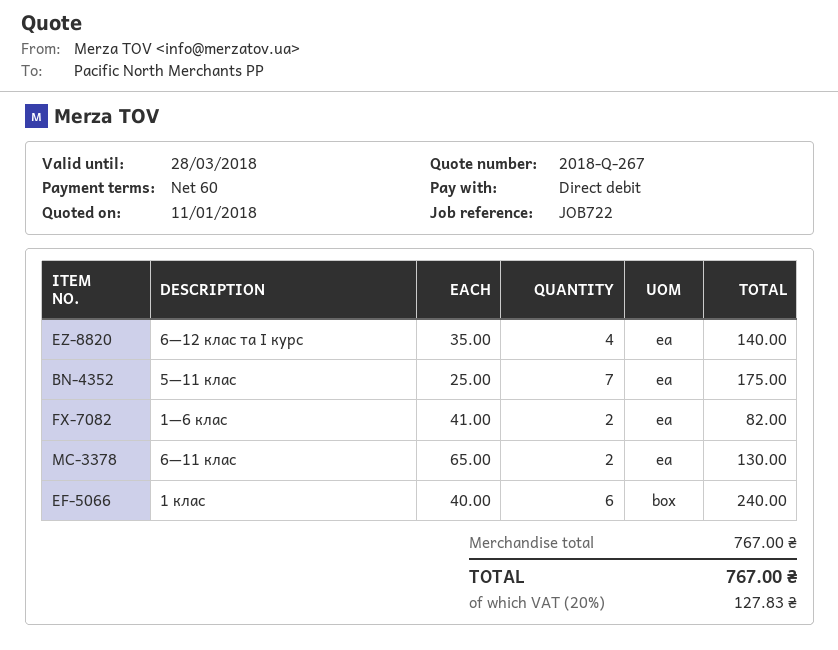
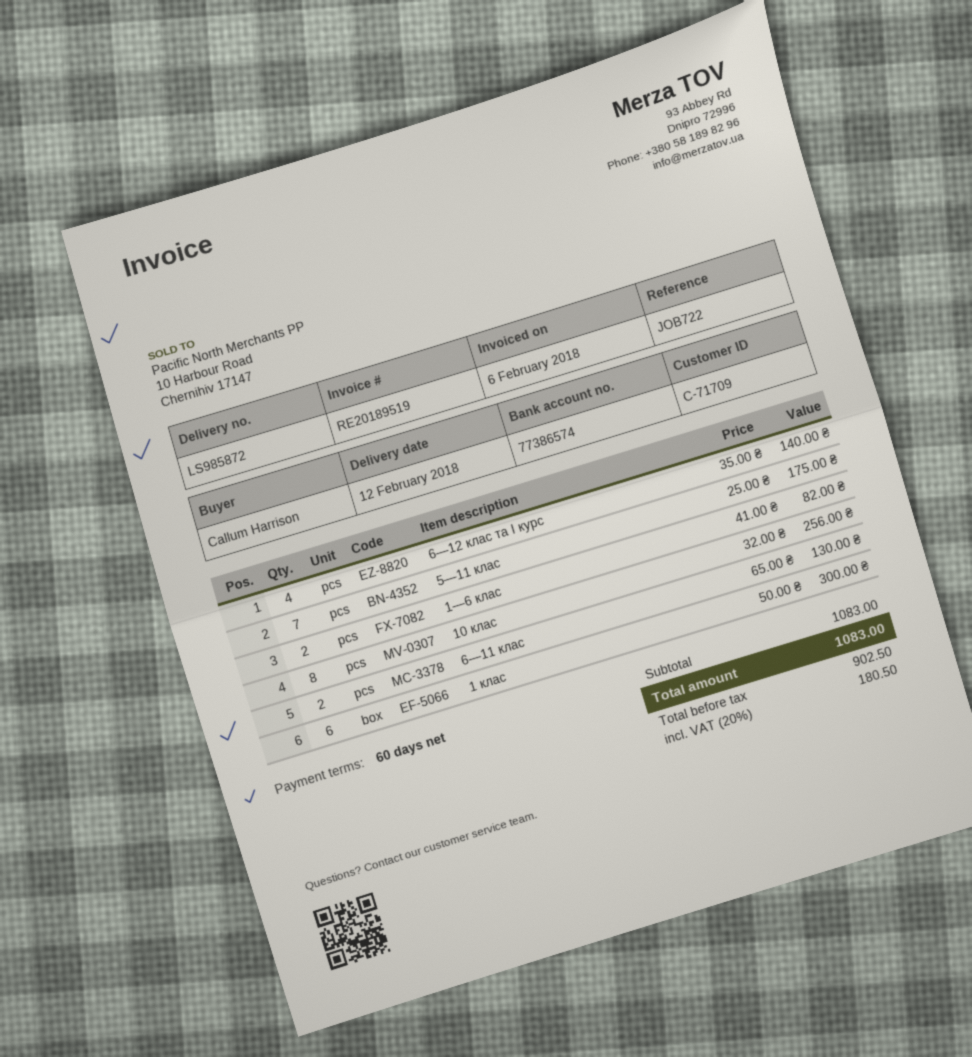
1 клас: 6 x 40.00 = 240.00 -> 6 x 50.00 = 300.00
10 клас: none -> 8 x 32.00 = 256.00
subtotal: 767.00 -> 1083.00
tax: 20% = 127.83 -> 20% = 180.50
total: 767.00 -> 1083.00

